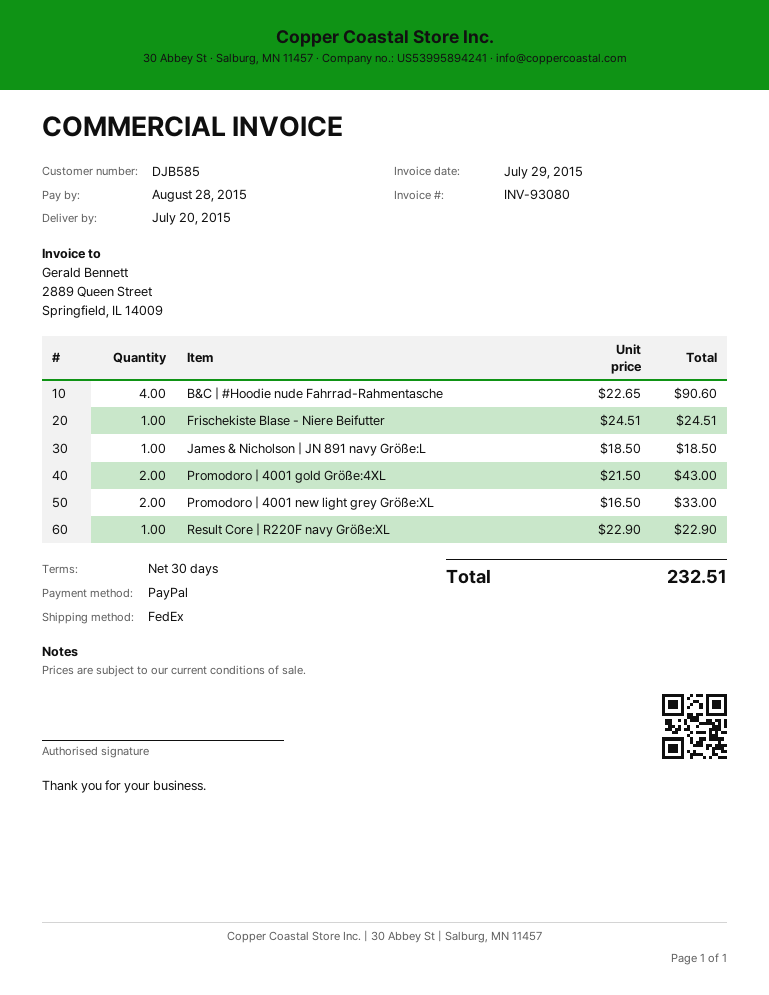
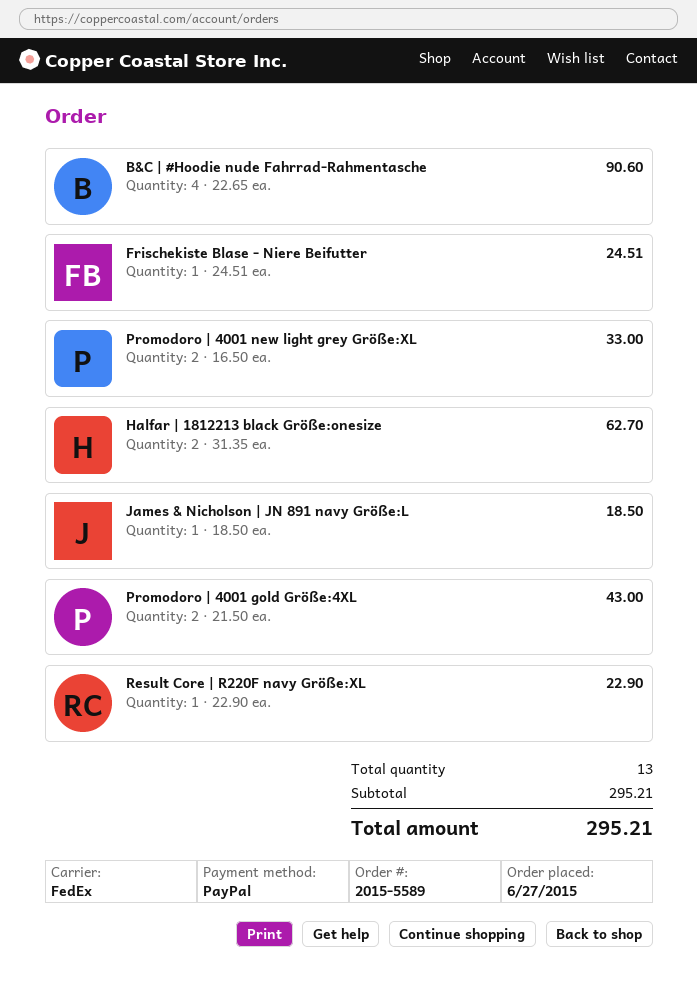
Halfar | 1812213 black Größe:onesize: none -> 2 x 31.35 = 62.70
total: 232.51 -> 295.21

